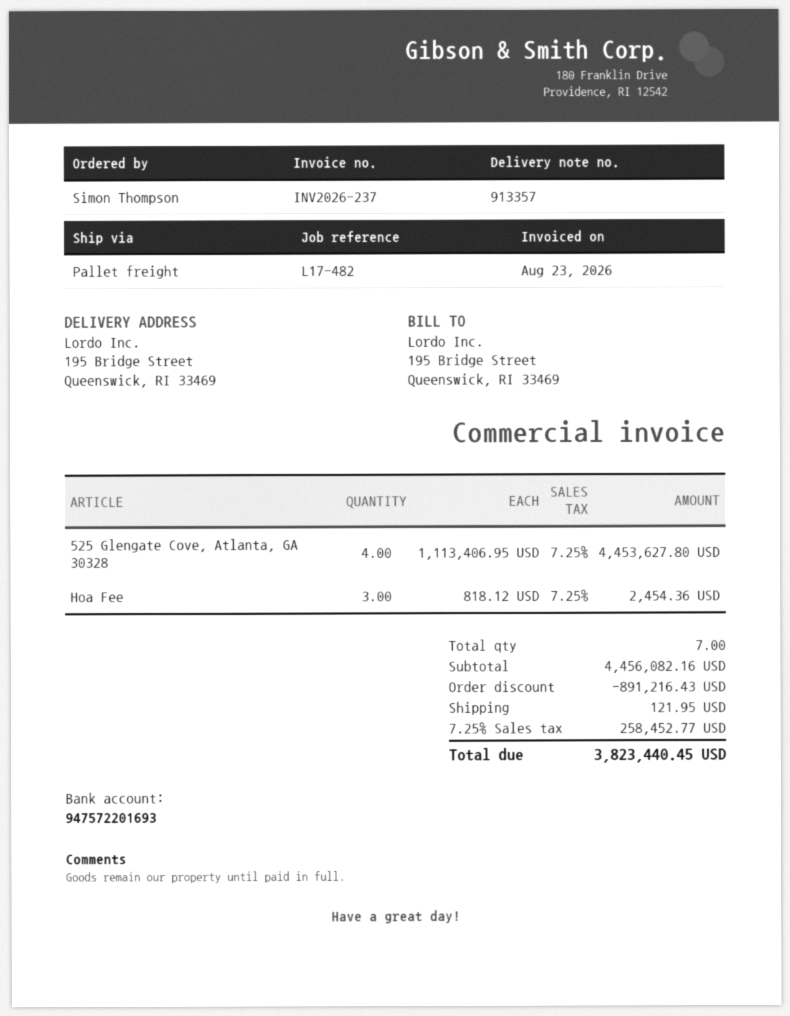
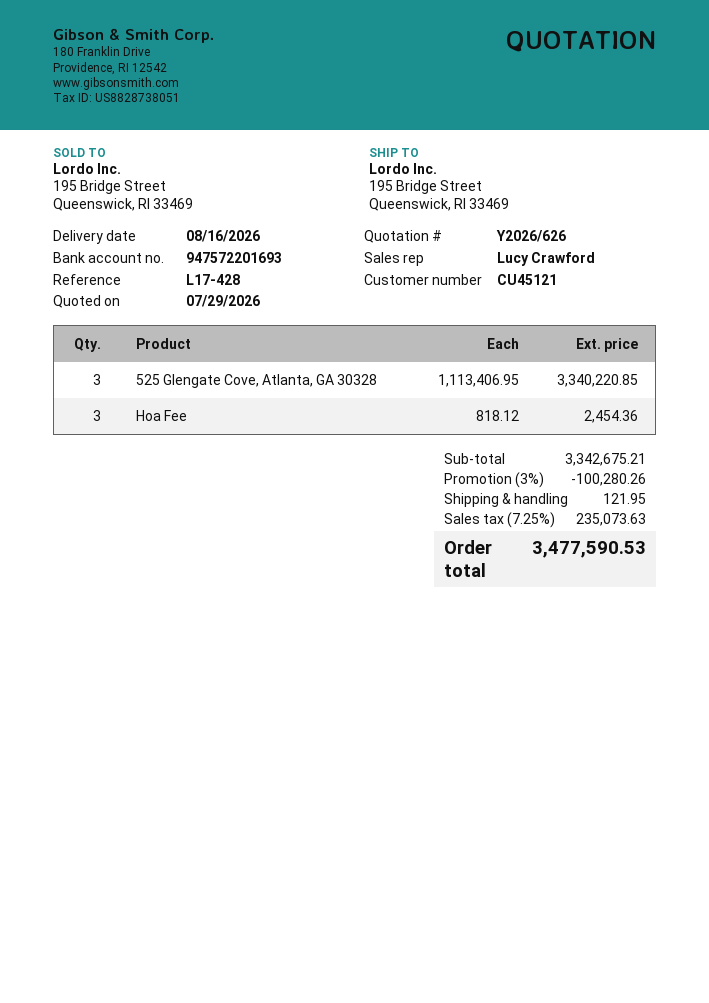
reference: L17-482 -> L17-428
525 Glengate Cove, Atlanta, GA 30328: 4 x 1113406.95 = 4453627.80 -> 3 x 1113406.95 = 3340220.85
subtotal: 4456082.16 -> 3342675.21
discount: 891216.43 -> 100280.26
tax: 7.25% = 258452.77 -> 7.25% = 235073.63
total: 3823440.45 -> 3477590.53

